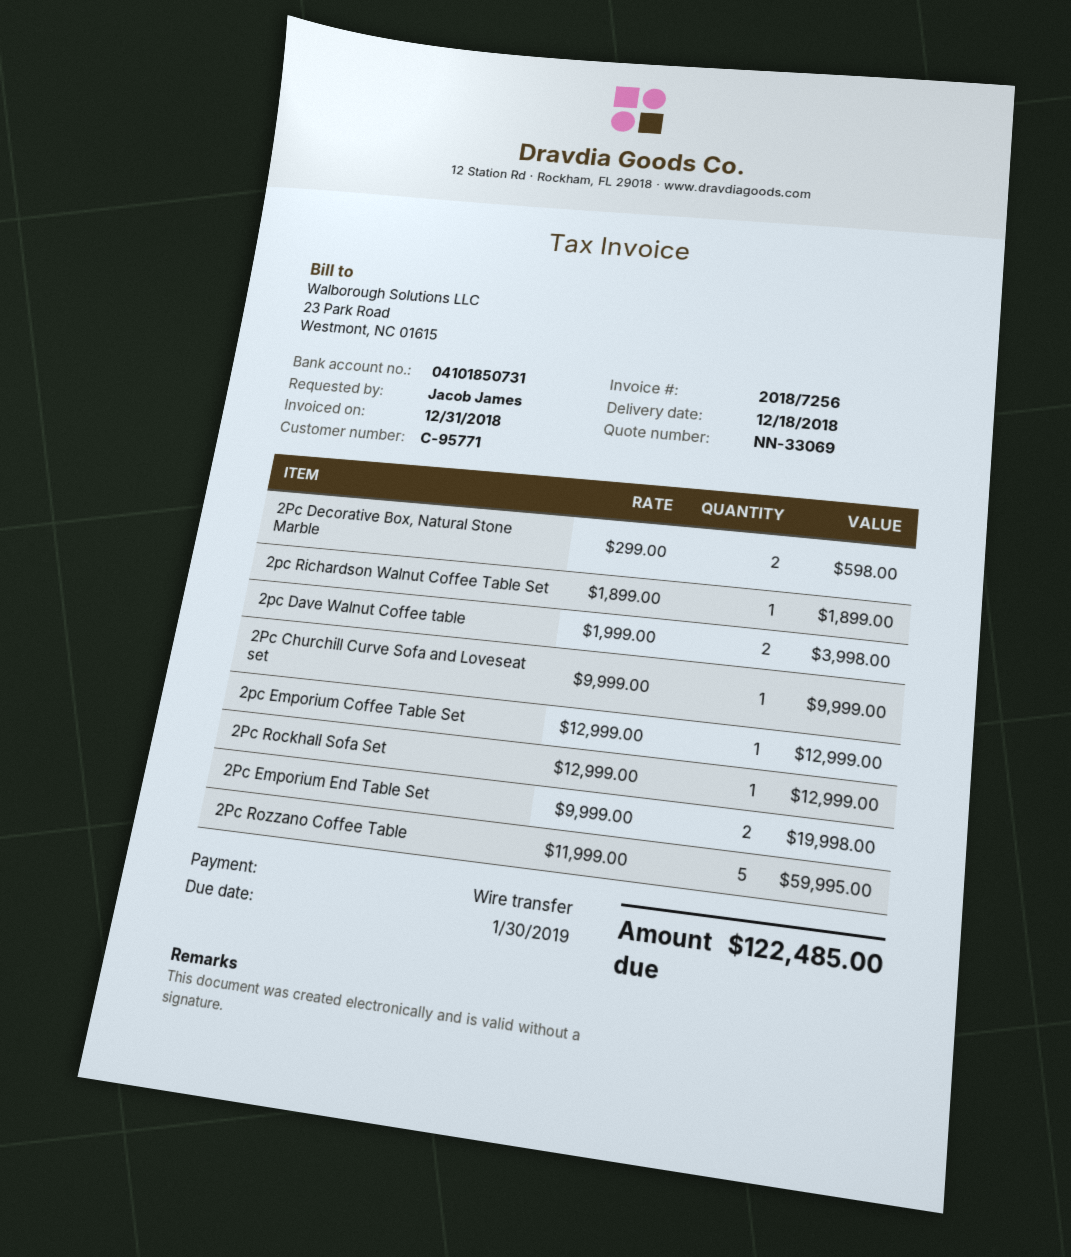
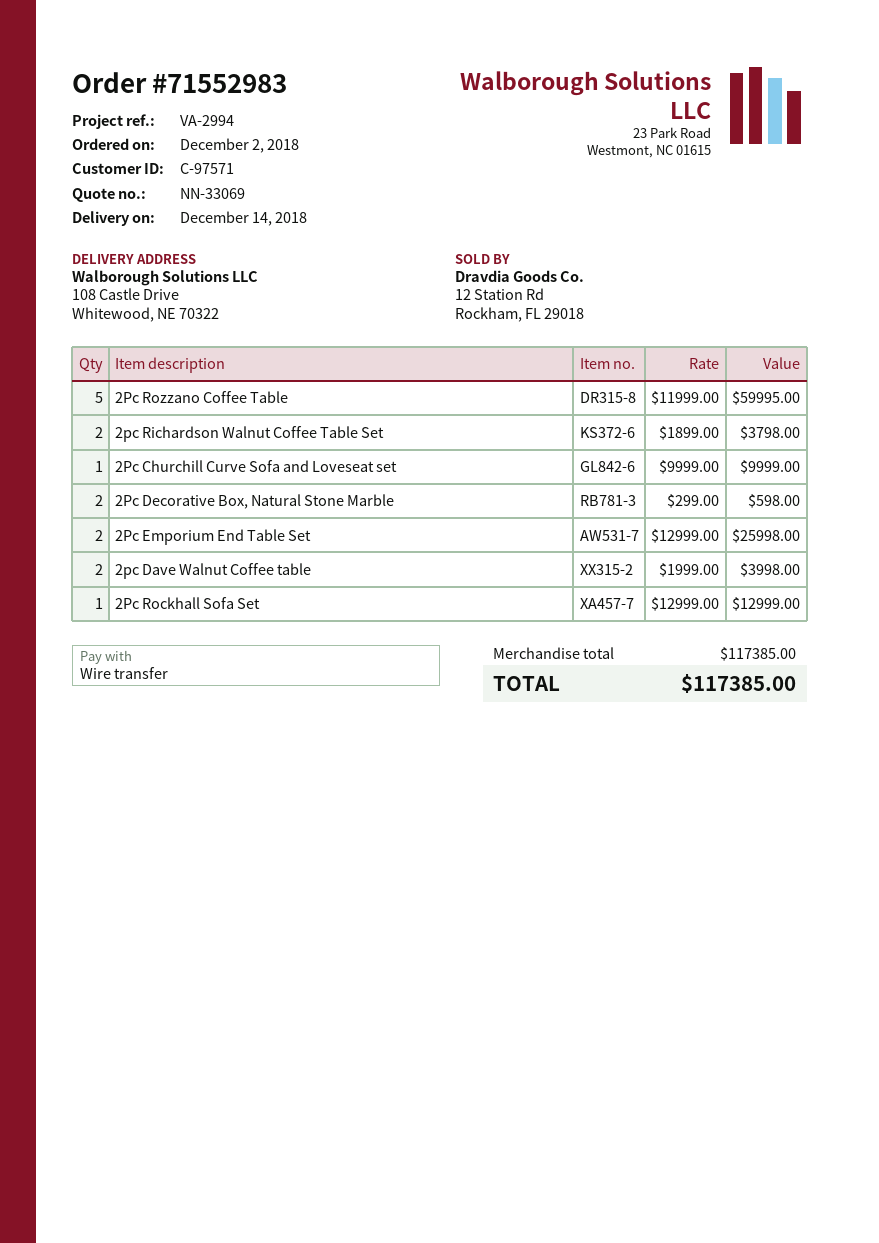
delivery date: 2018-12-18 -> 2018-12-14
customer number: C-95771 -> C-97571
2pc Richardson Walnut Coffee Table Set: 1 x 1899.00 = 1899.00 -> 2 x 1899.00 = 3798.00
2pc Emporium Coffee Table Set: 1 x 12999.00 = 12999.00 -> none
2Pc Emporium End Table Set: 2 x 9999.00 = 19998.00 -> 2 x 12999.00 = 25998.00
total: 122485.00 -> 117385.00

